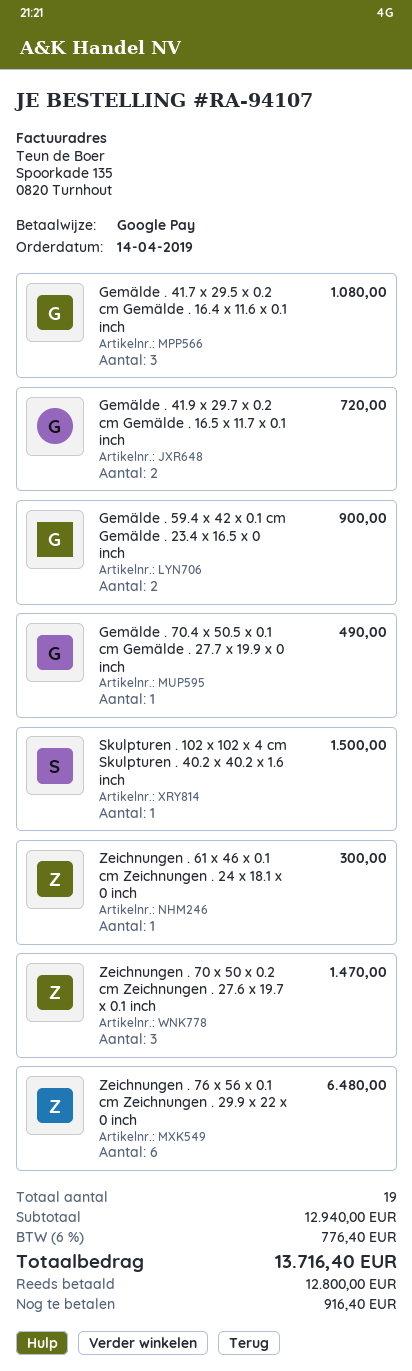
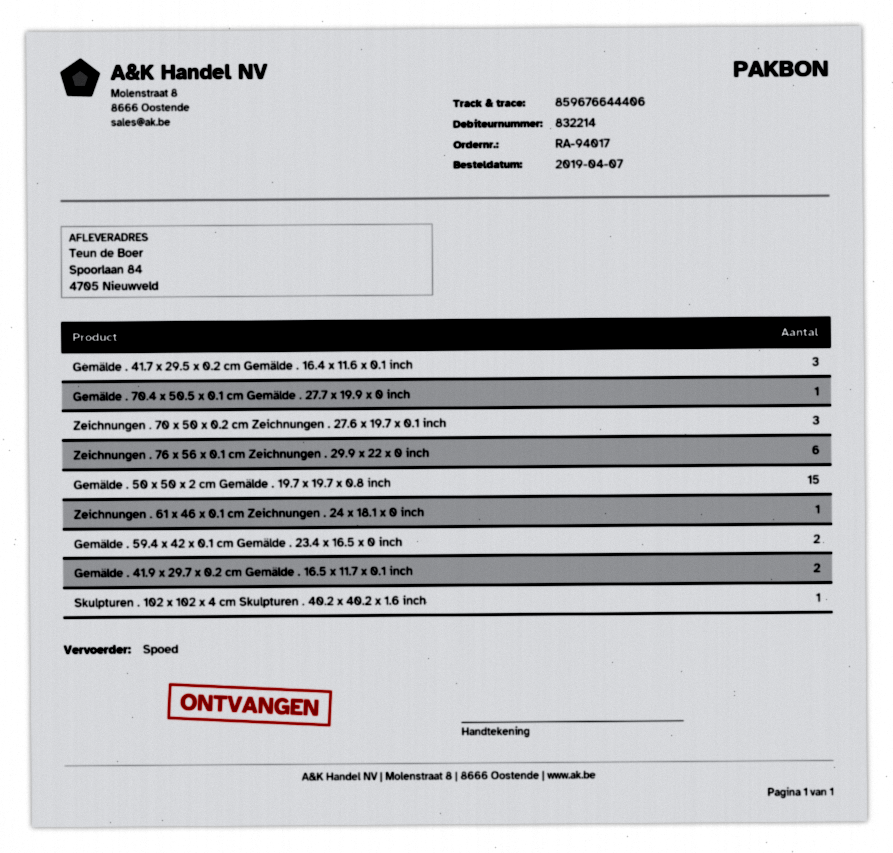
order number: RA-94107 -> RA-94017
order date: 2019-04-14 -> 2019-04-07
Gemälde . 50 x 50 x 2 cm Gemälde . 19.7 x 19.7 x 0.8 inch: none -> 15

